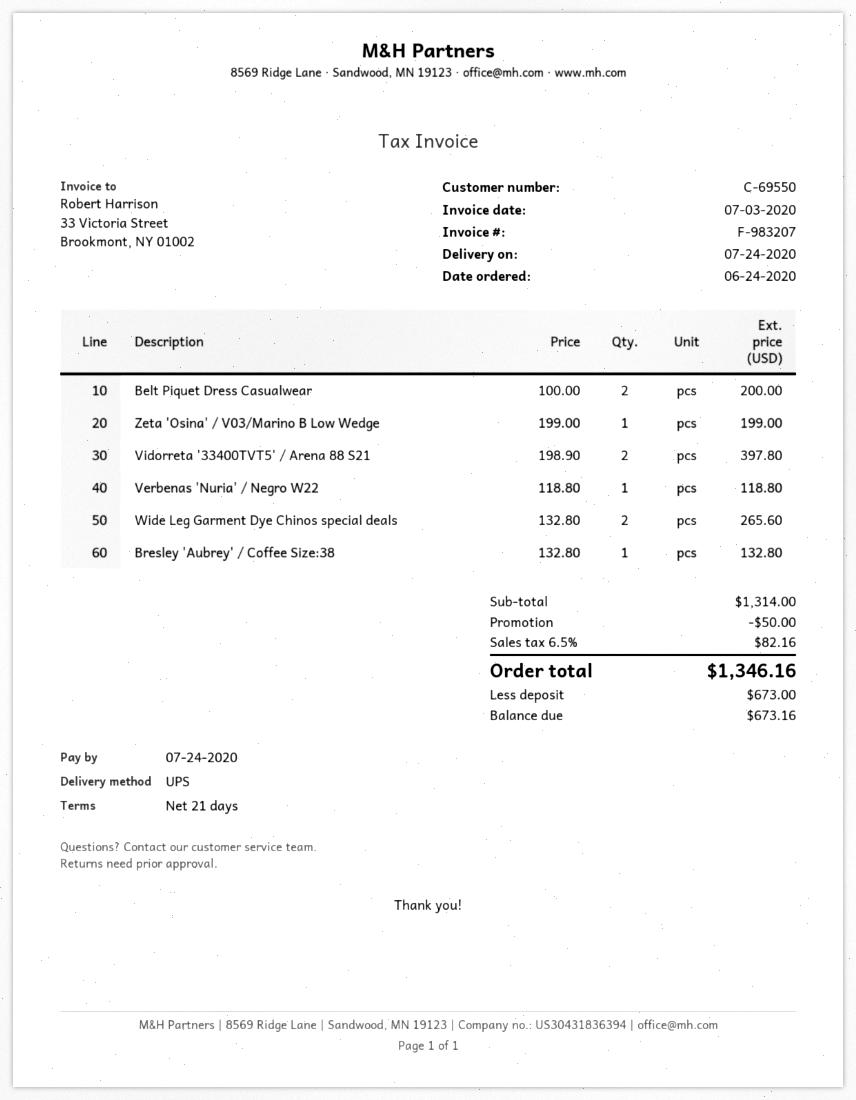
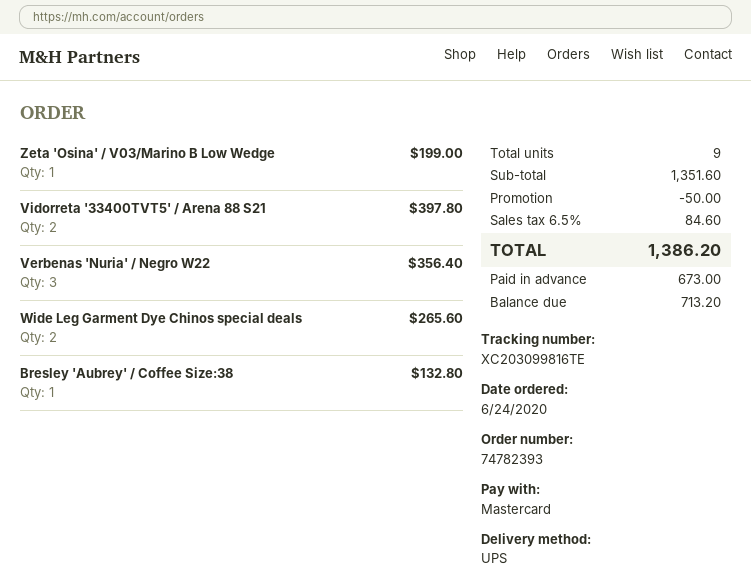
Belt Piquet Dress Casualwear: 2 for 200.00 -> none
Verbenas 'Nuria' / Negro W22: 1 for 118.80 -> 3 for 356.40
subtotal: 1314.00 -> 1351.60
tax: 6.5% = 82.16 -> 6.5% = 84.60
total: 1346.16 -> 1386.20
balance: 673.16 -> 713.20

